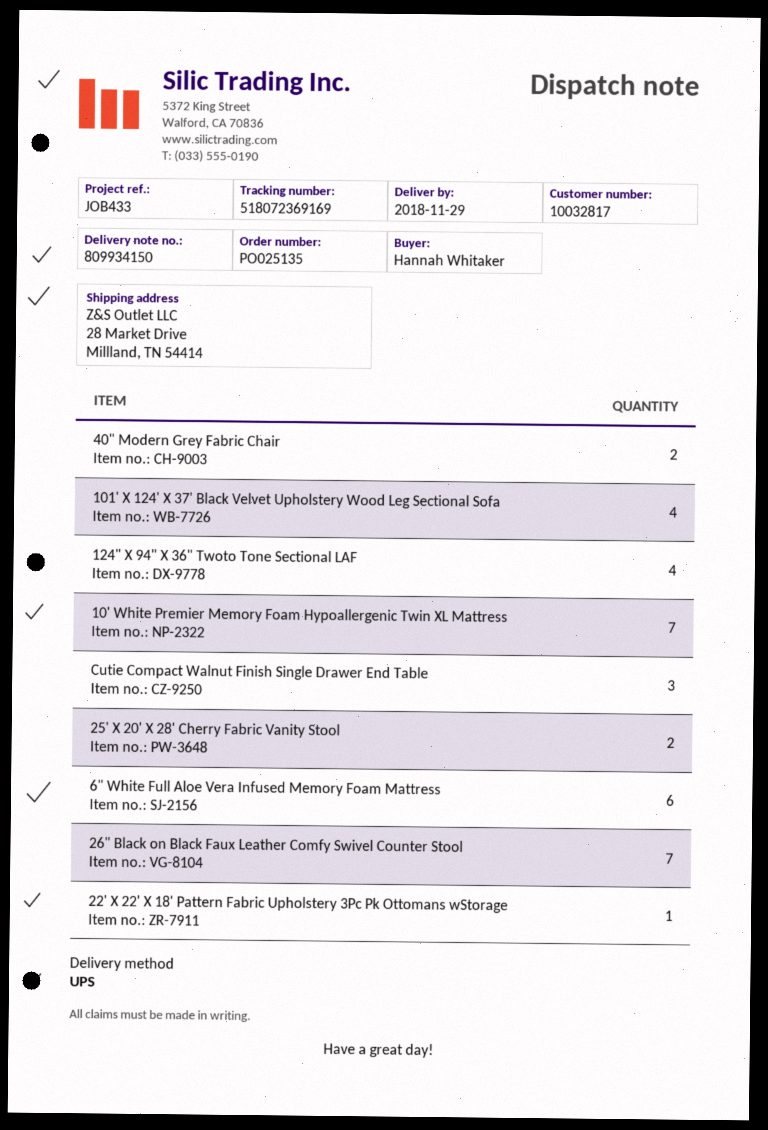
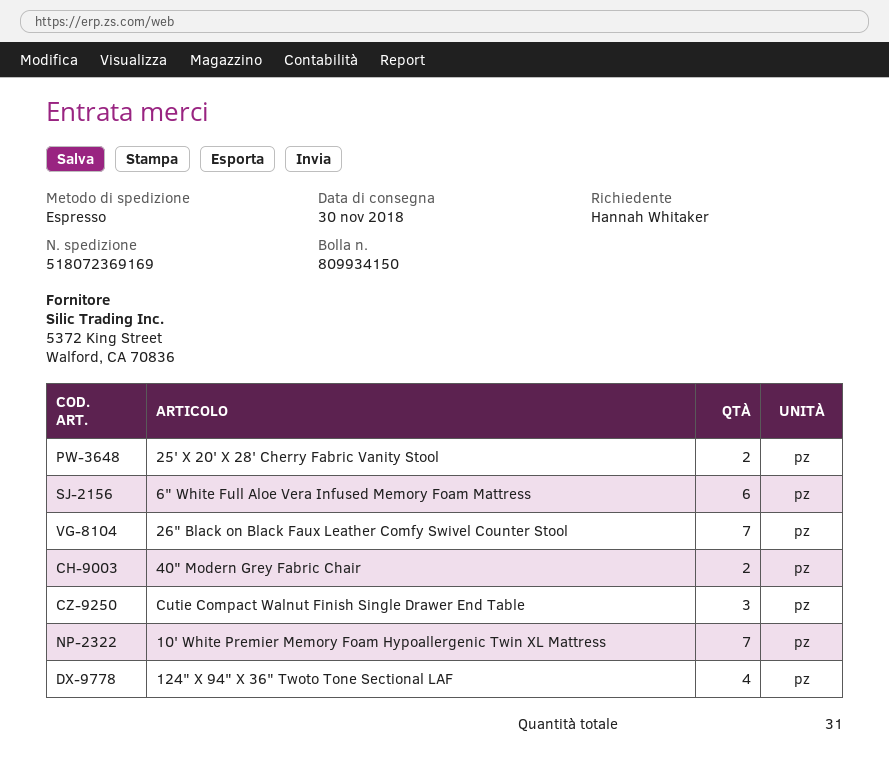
delivery date: 2018-11-29 -> 2018-11-30
shipping method: UPS -> express
101' X 124' X 37' Black Velvet Upholstery Wood Leg Sectional Sofa: 4 -> none
22' X 22' X 18' Pattern Fabric Upholstery 3Pc Pk Ottomans wStorage: 1 -> none

